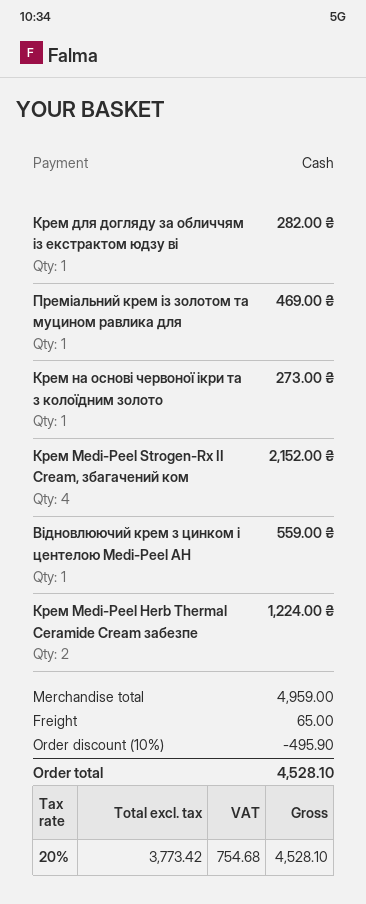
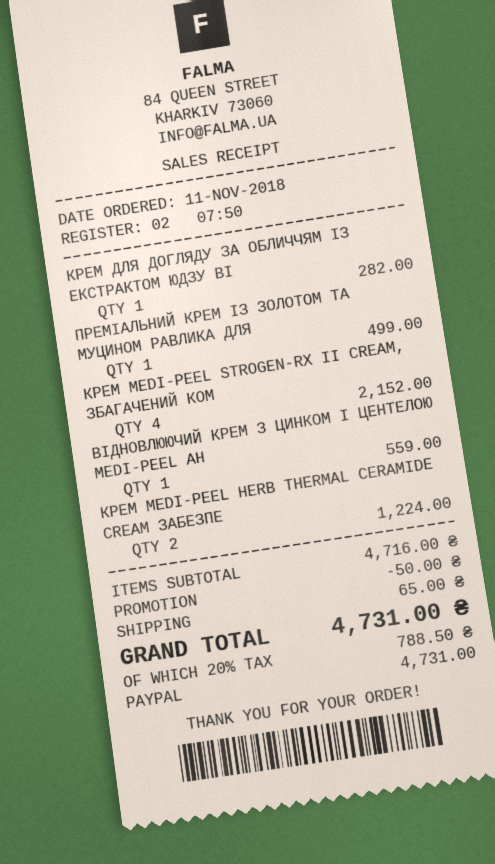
payment method: cash -> PayPal
Преміальний крем із золотом та муцином равлика для: 1 for 469.00 -> 1 for 499.00
Крем на основі червоної ікри та з колоїдним золото: 1 for 273.00 -> none
subtotal: 4959.00 -> 4716.00
discount: 495.90 -> 50.00
tax: 20% = 754.68 -> 20% = 788.50
total: 4528.10 -> 4731.00

